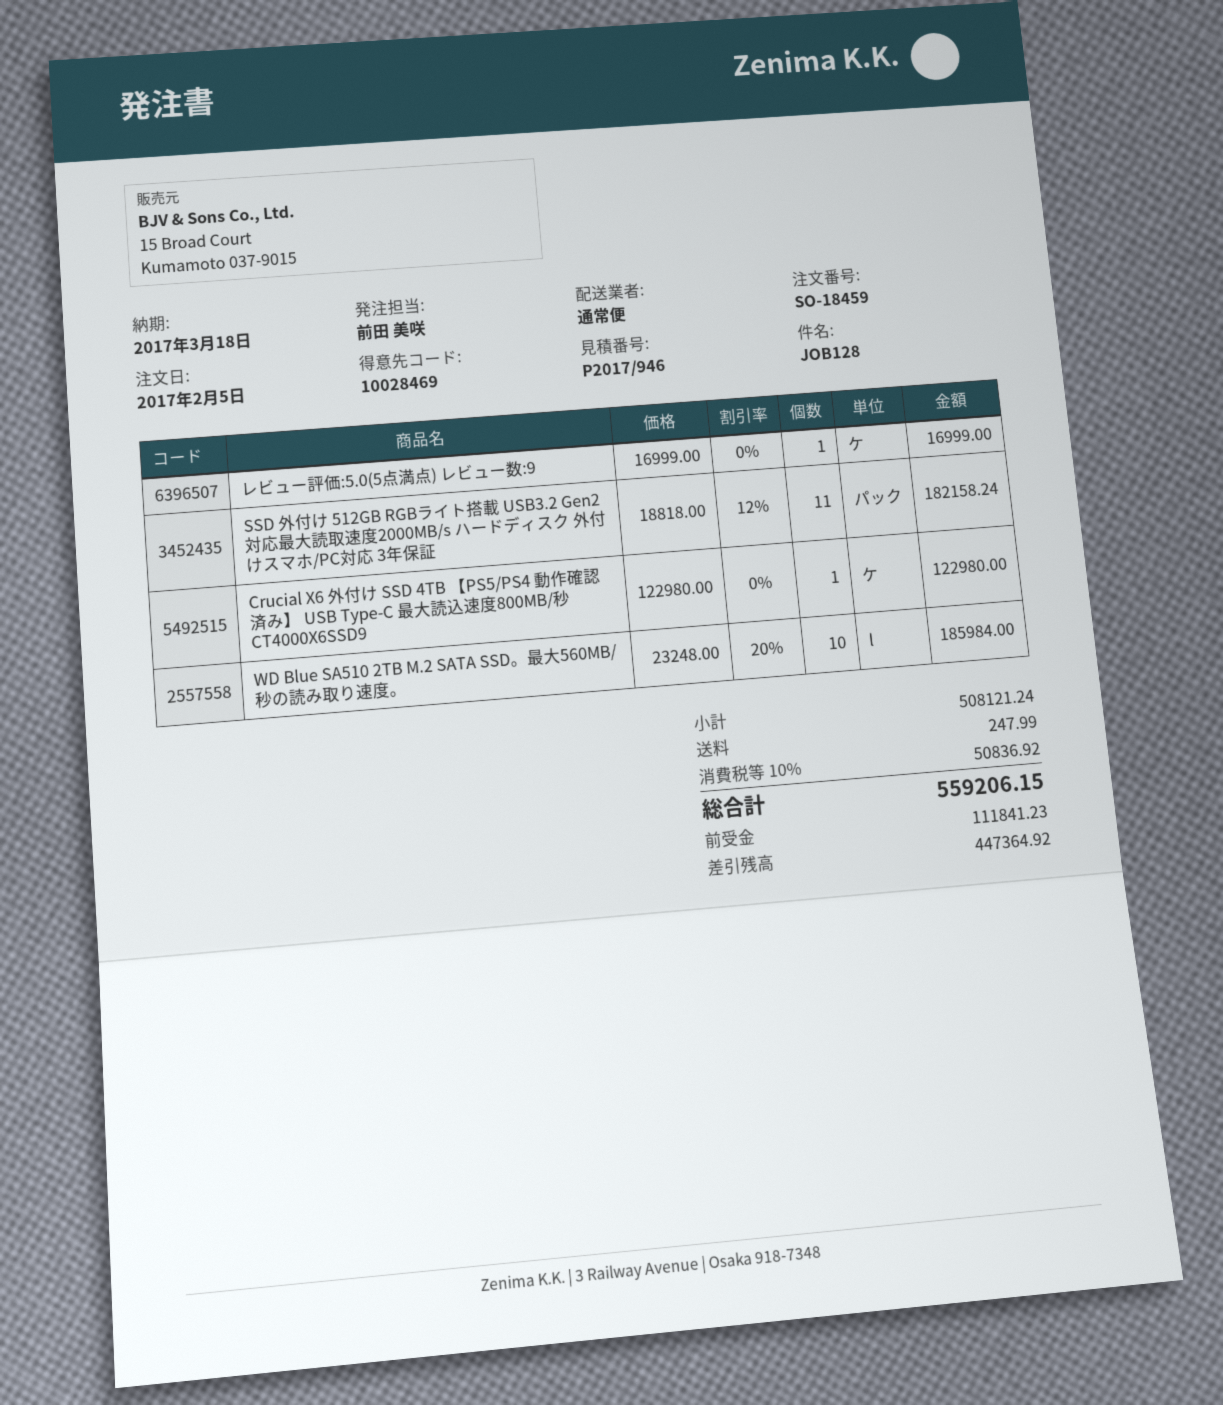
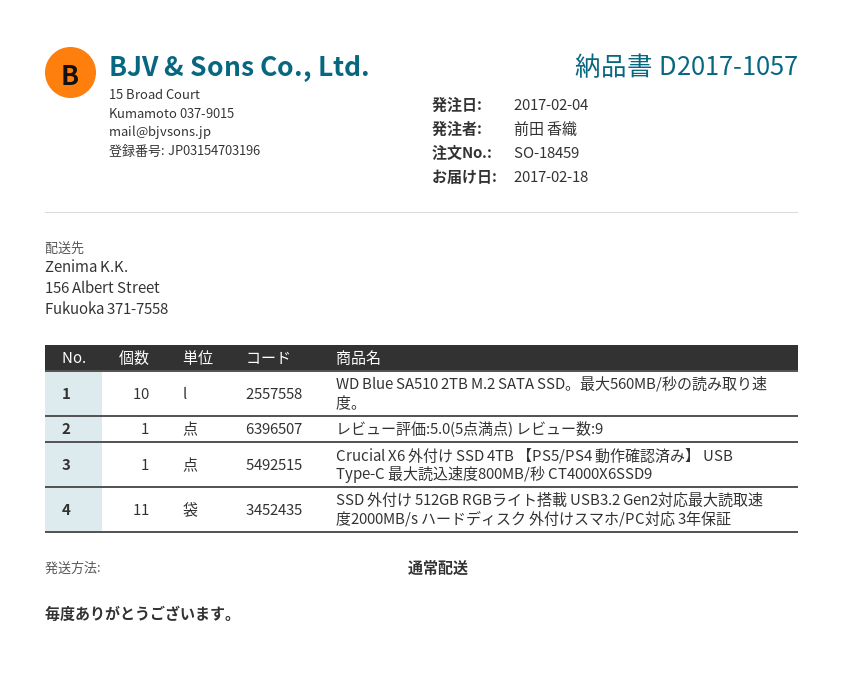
order date: 2017-02-05 -> 2017-02-04
delivery date: 2017-03-18 -> 2017-02-18
ordered by: 前田 美咲 -> 前田 香織

